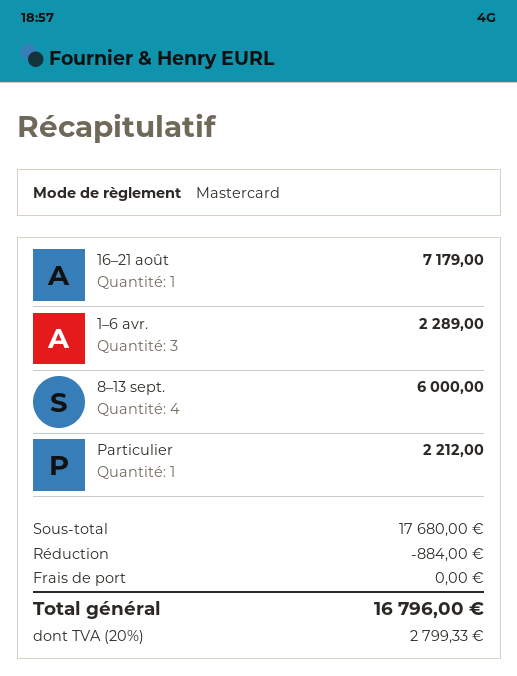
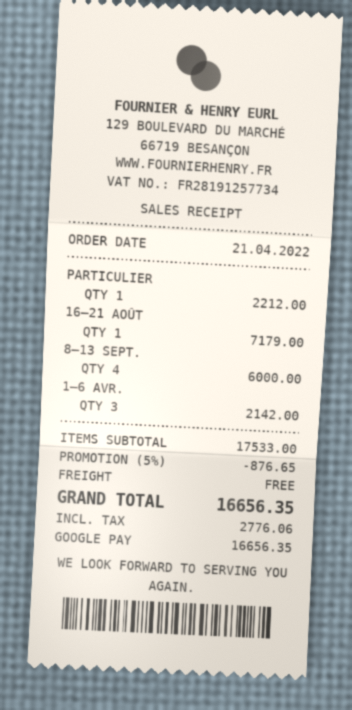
payment method: Mastercard -> Google Pay
1–6 avr.: 3 for 2289.00 -> 3 for 2142.00
subtotal: 17680.00 -> 17533.00
discount: 884.00 -> 876.65
tax: 2799.33 -> 2776.06
total: 16796.00 -> 16656.35

